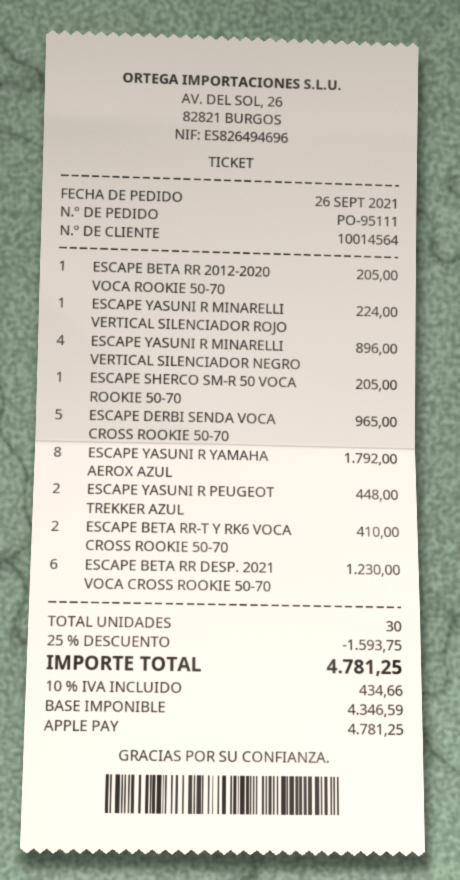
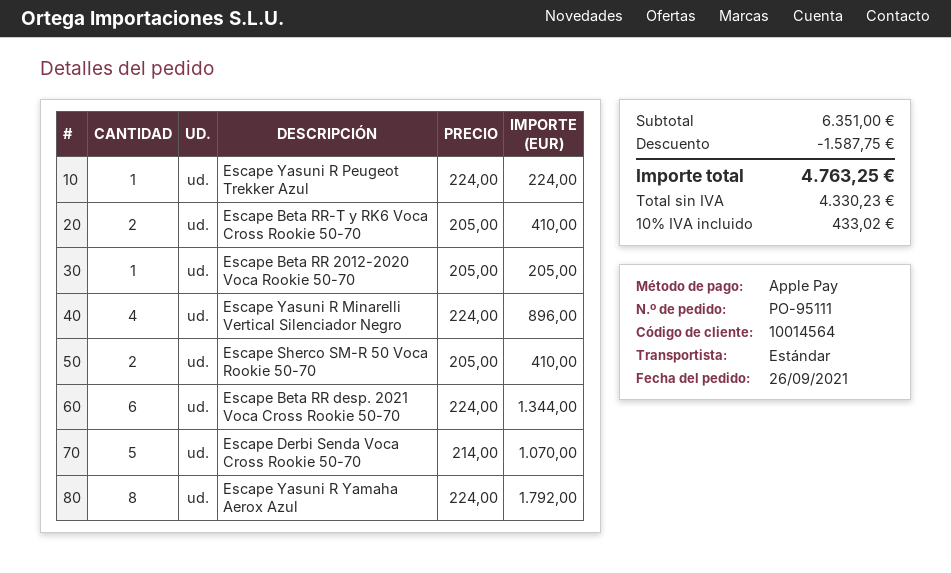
ESCAPE YASUNI R MINARELLI VERTICAL SILENCIADOR ROJO: 1 for 224.00 -> none
ESCAPE SHERCO SM-R 50 VOCA ROOKIE 50-70: 1 for 205.00 -> 2 for 410.00
ESCAPE DERBI SENDA VOCA CROSS ROOKIE 50-70: 5 for 965.00 -> 5 for 1070.00
ESCAPE YASUNI R PEUGEOT TREKKER AZUL: 2 for 448.00 -> 1 for 224.00
ESCAPE BETA RR DESP. 2021 VOCA CROSS ROOKIE 50-70: 6 for 1230.00 -> 6 for 1344.00
discount: 1593.75 -> 1587.75
net: 4346.59 -> 4330.23
tax: 10% = 434.66 -> 10% = 433.02
total: 4781.25 -> 4763.25

